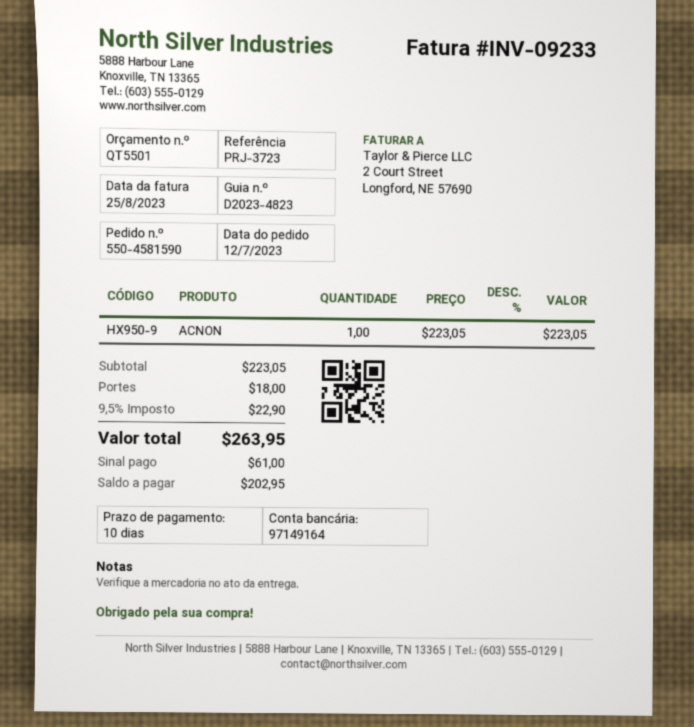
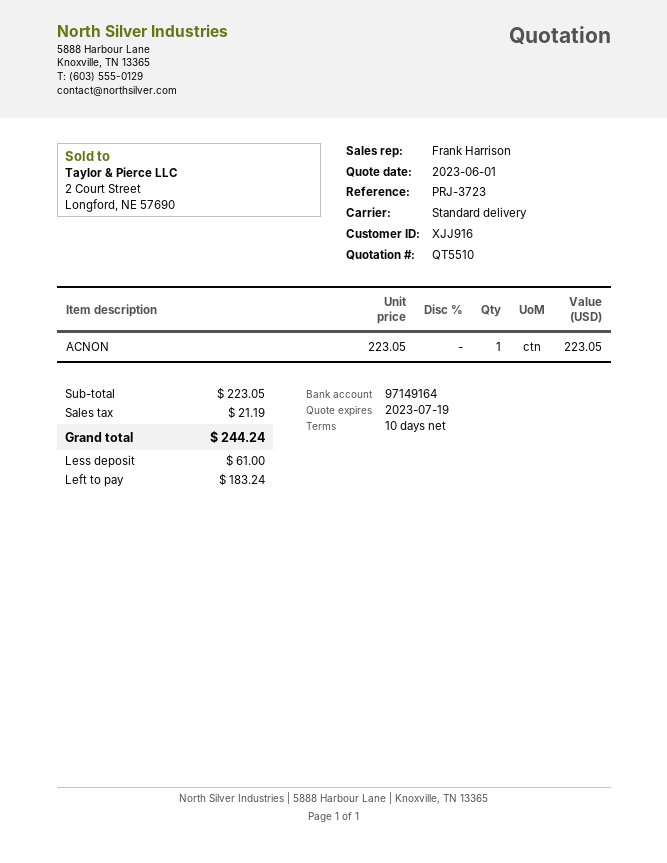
quote number: QT5501 -> QT5510
shipping: 18.00 -> none
tax: 22.90 -> 21.19
total: 263.95 -> 244.24
balance: 202.95 -> 183.24

